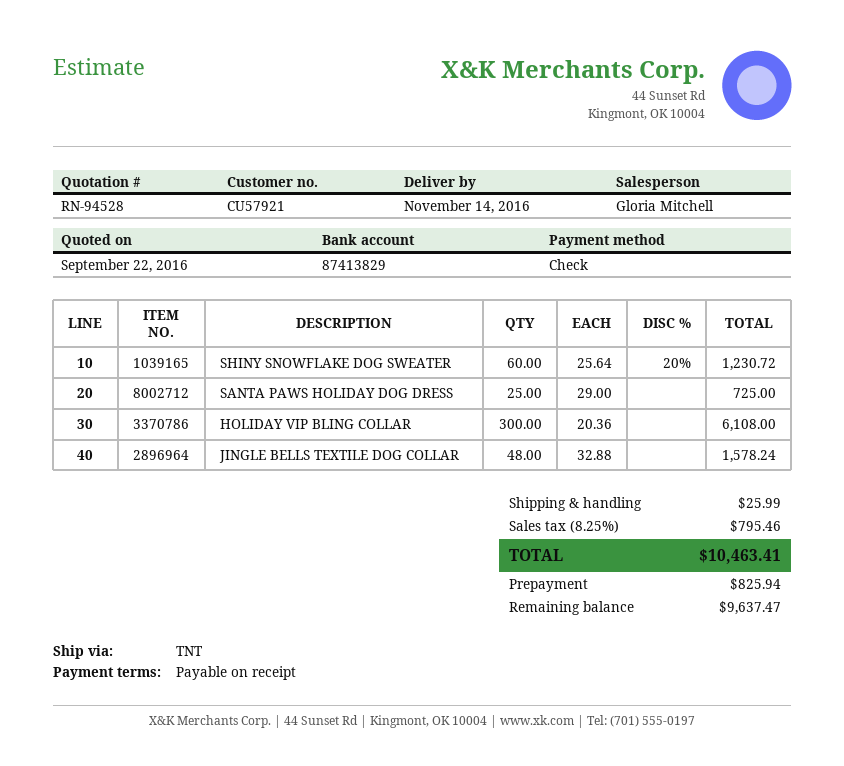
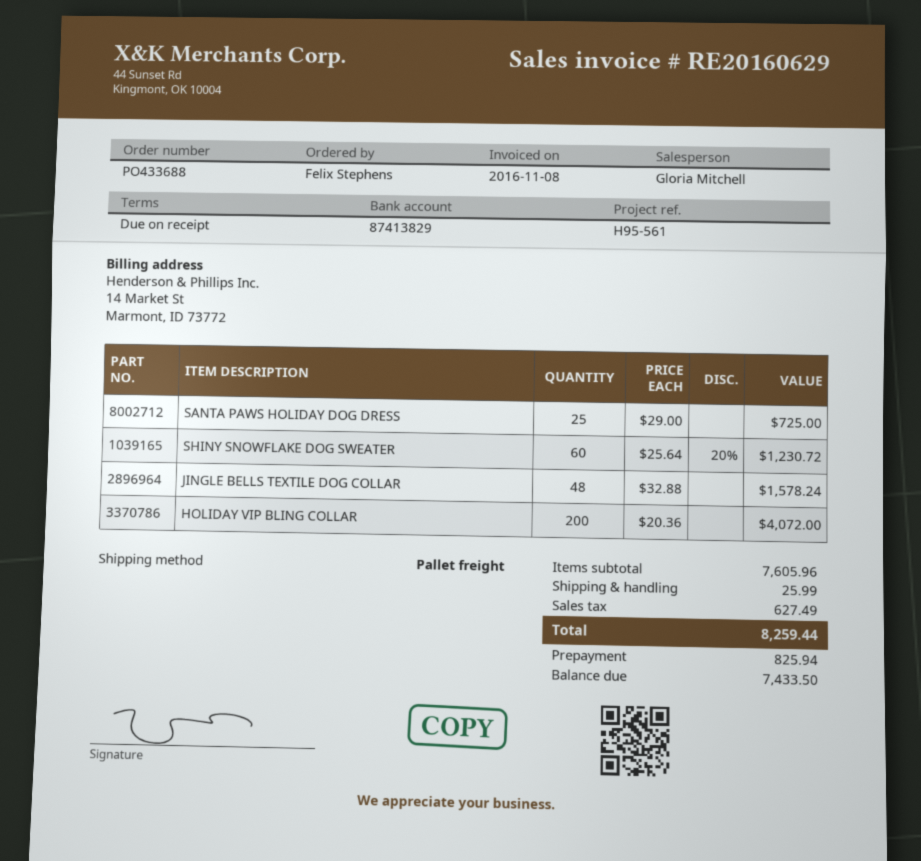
shipping method: TNT -> pallet freight
HOLIDAY VIP BLING COLLAR: 300 x 20.36 = 6108.00 -> 200 x 20.36 = 4072.00
tax: 795.46 -> 627.49
total: 10463.41 -> 8259.44
balance: 9637.47 -> 7433.50

